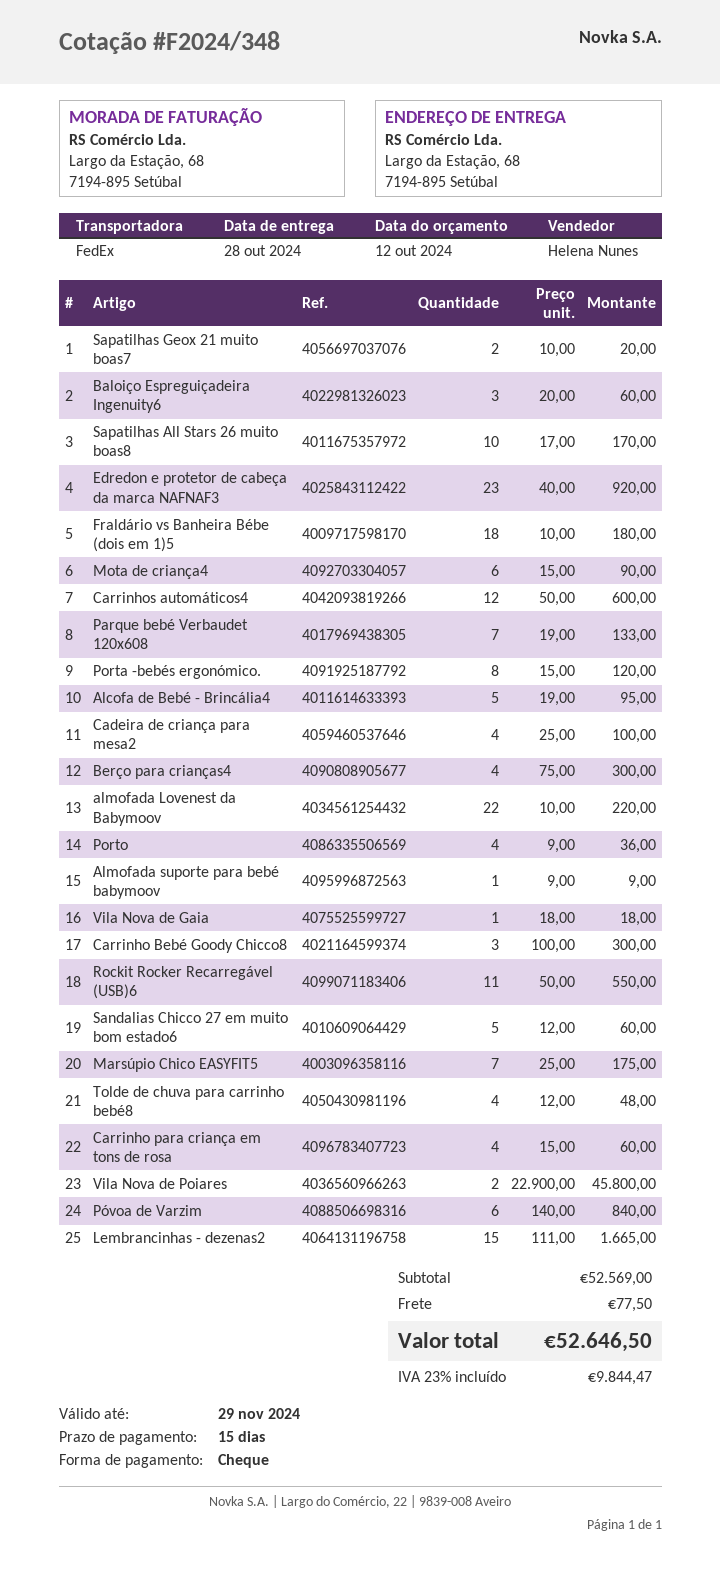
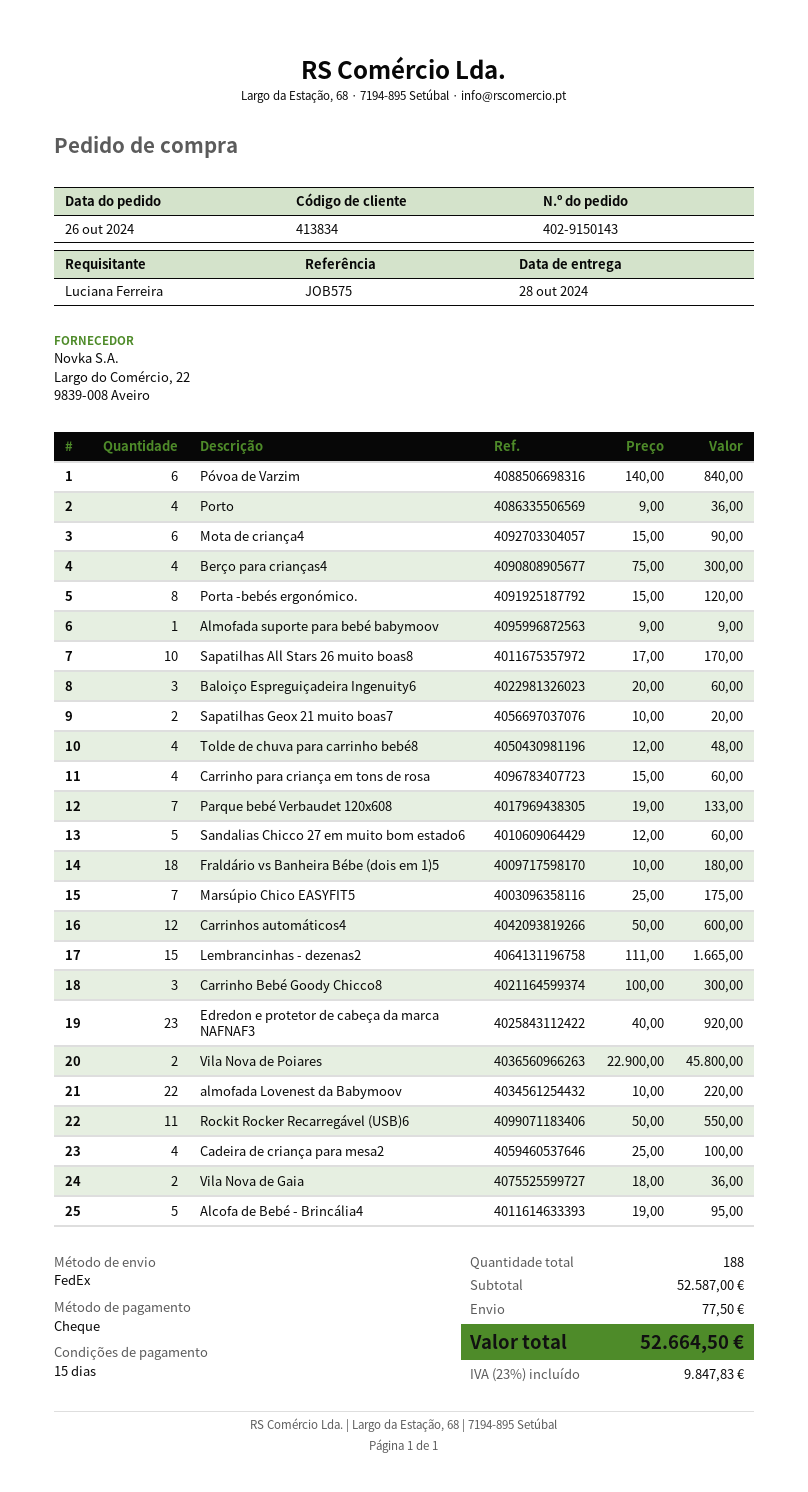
Vila Nova de Gaia: 1 x 18.00 = 18.00 -> 2 x 18.00 = 36.00
subtotal: 52569.00 -> 52587.00
tax: 23% = 9844.47 -> 23% = 9847.83
total: 52646.50 -> 52664.50

